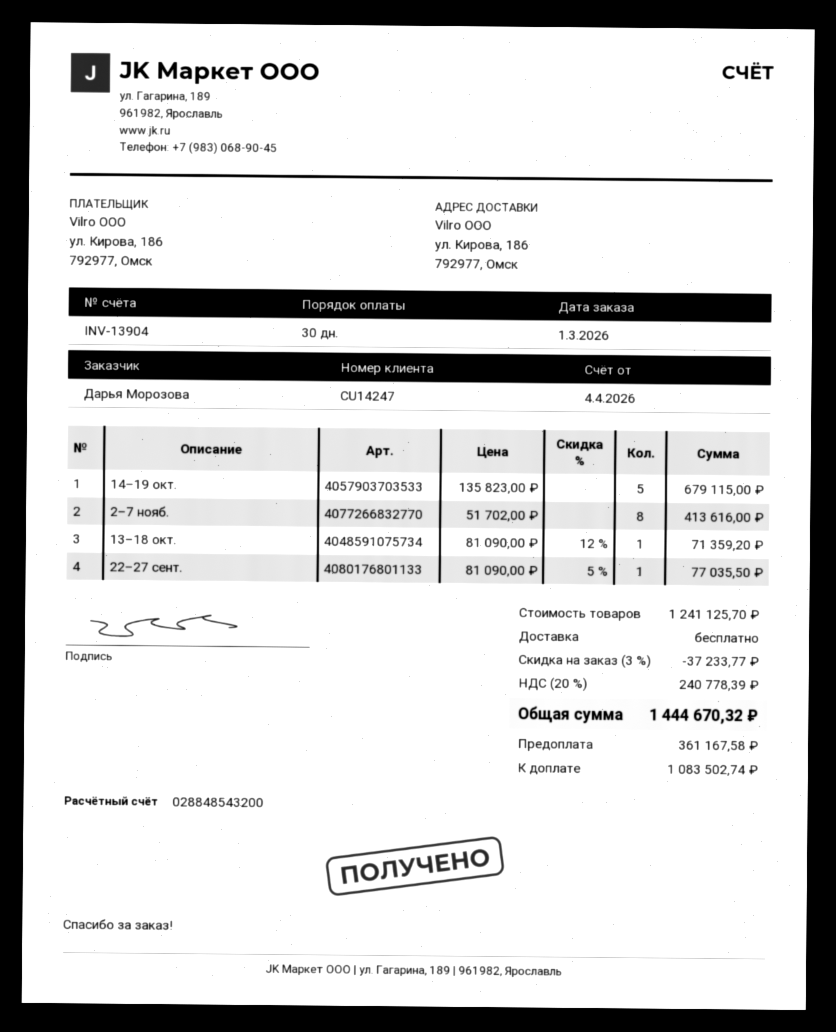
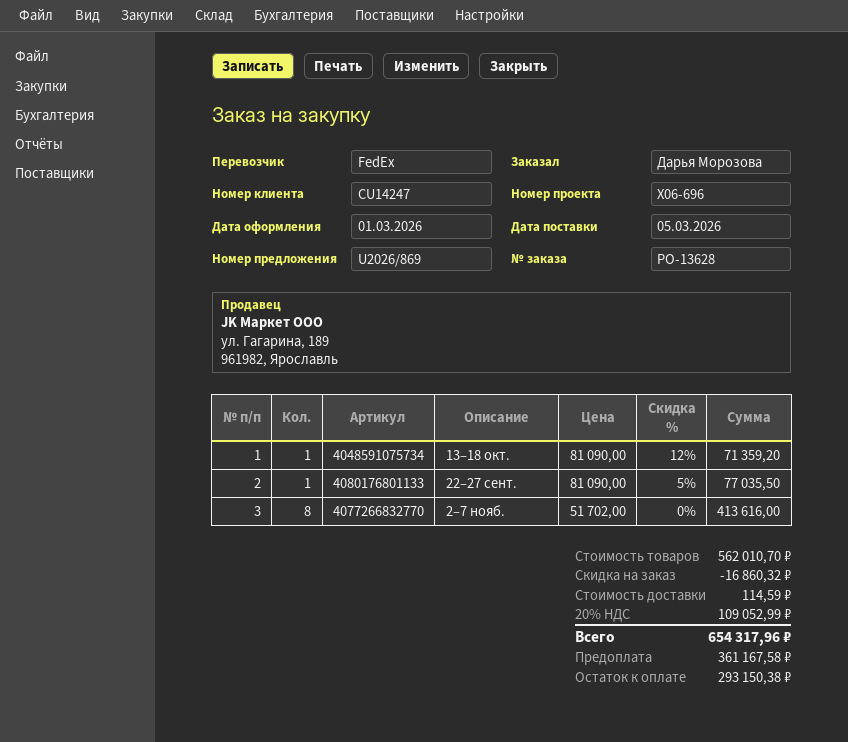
14–19 окт.: 5 x 135823.00 = 679115.00 -> none
subtotal: 1241125.70 -> 562010.70
discount: 37233.77 -> 16860.32
shipping: 0.00 -> 114.59
tax: 20% = 240778.39 -> 20% = 109052.99
total: 1444670.32 -> 654317.96
balance: 1083502.74 -> 293150.38

